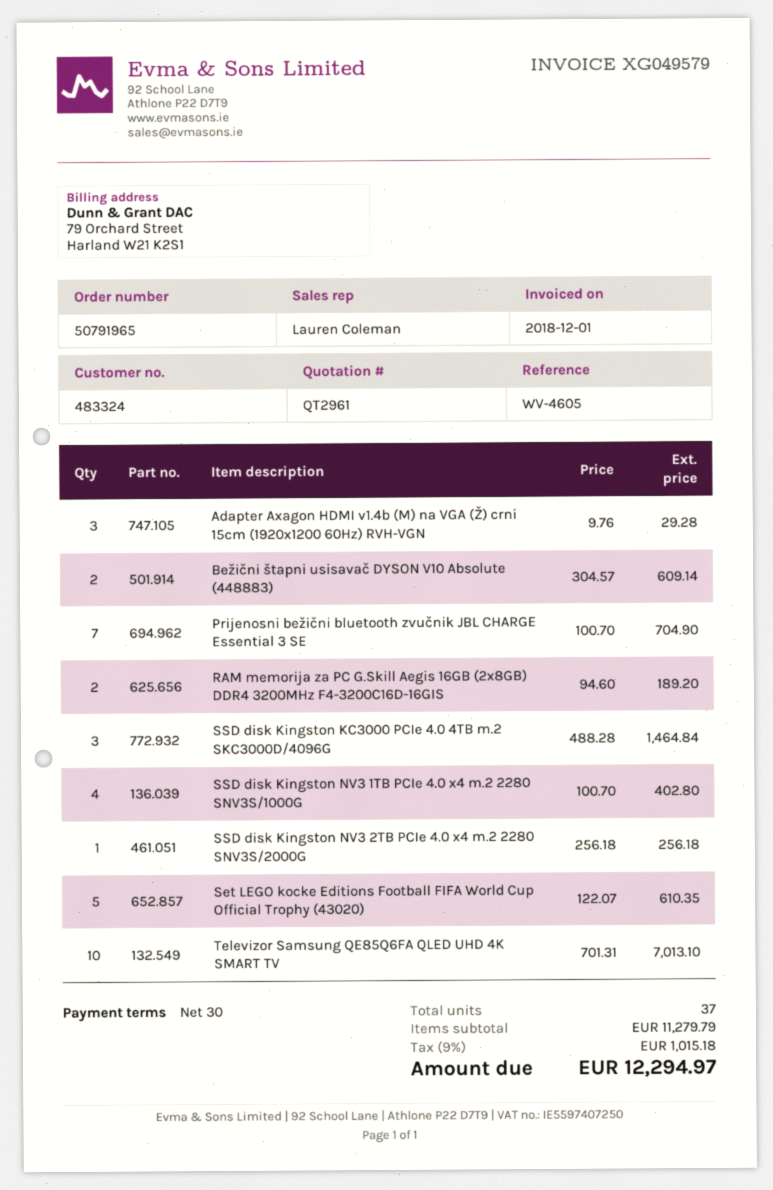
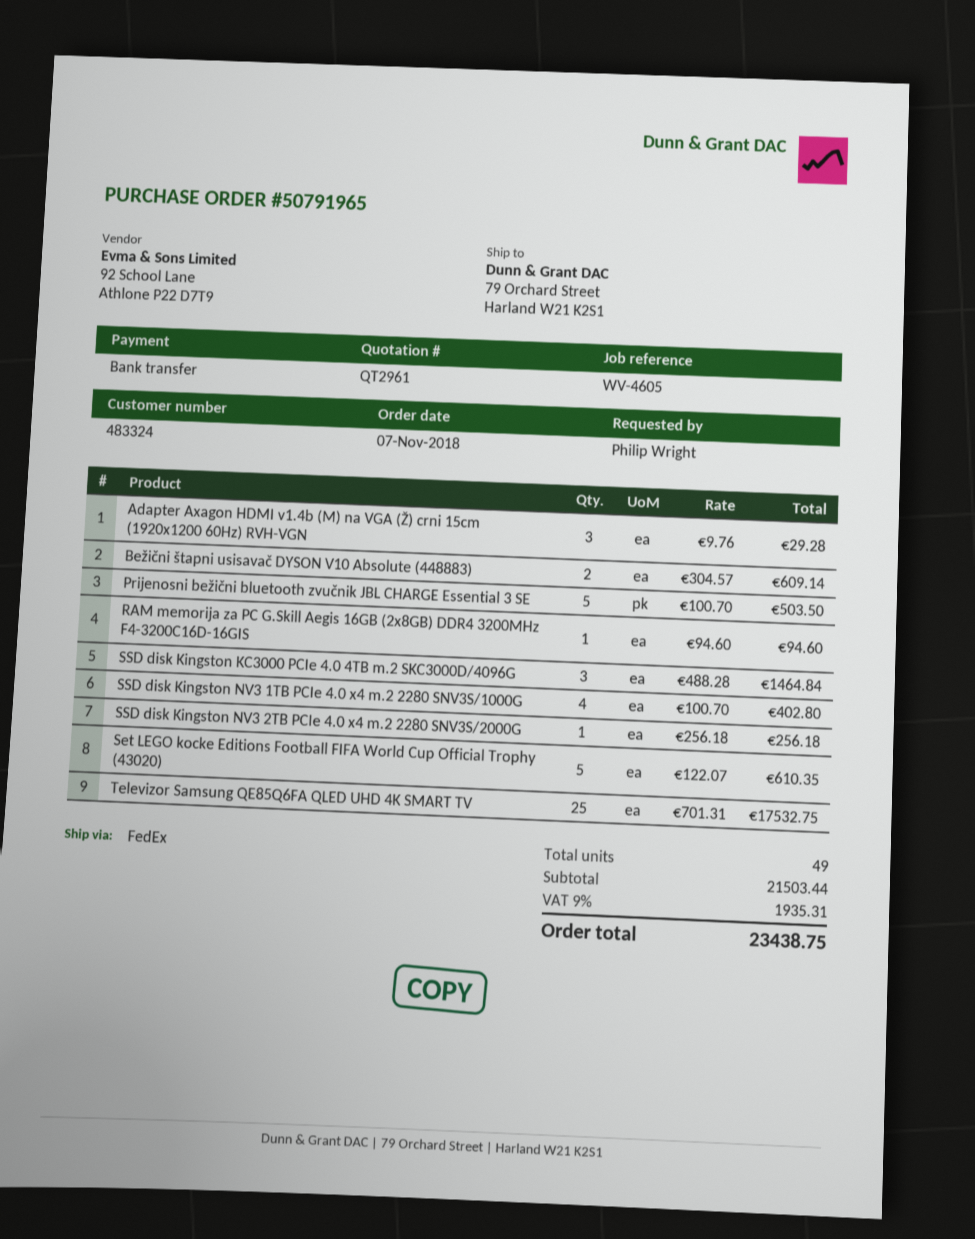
Prijenosni bežični bluetooth zvučnik JBL CHARGE Essential 3 SE: 7 x 100.70 = 704.90 -> 5 x 100.70 = 503.50
RAM memorija za PC G.Skill Aegis 16GB (2x8GB) DDR4 3200MHz F4-3200C16D-16GIS: 2 x 94.60 = 189.20 -> 1 x 94.60 = 94.60
Televizor Samsung QE85Q6FA QLED UHD 4K SMART TV: 10 x 701.31 = 7013.10 -> 25 x 701.31 = 17532.75
total quantity: 37 -> 49
subtotal: 11279.79 -> 21503.44
tax: 9% = 1015.18 -> 9% = 1935.31
total: 12294.97 -> 23438.75

